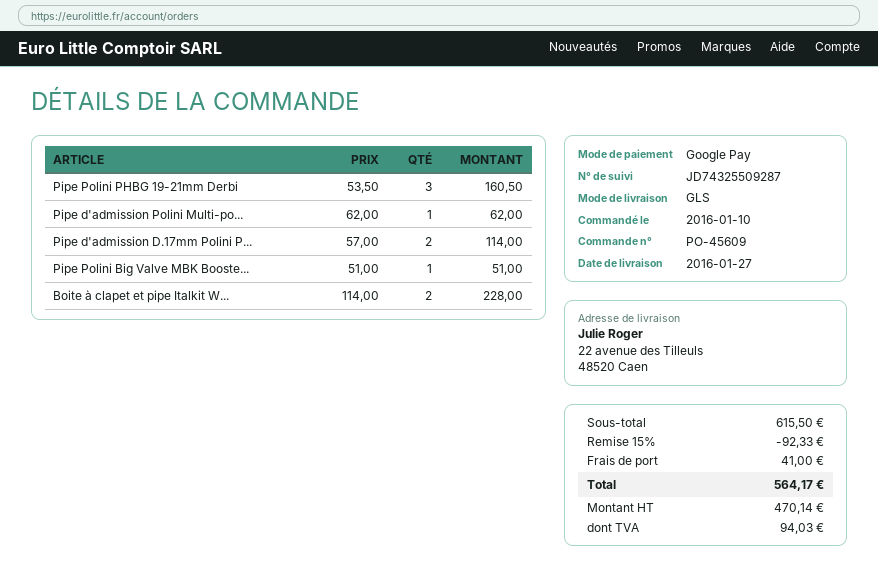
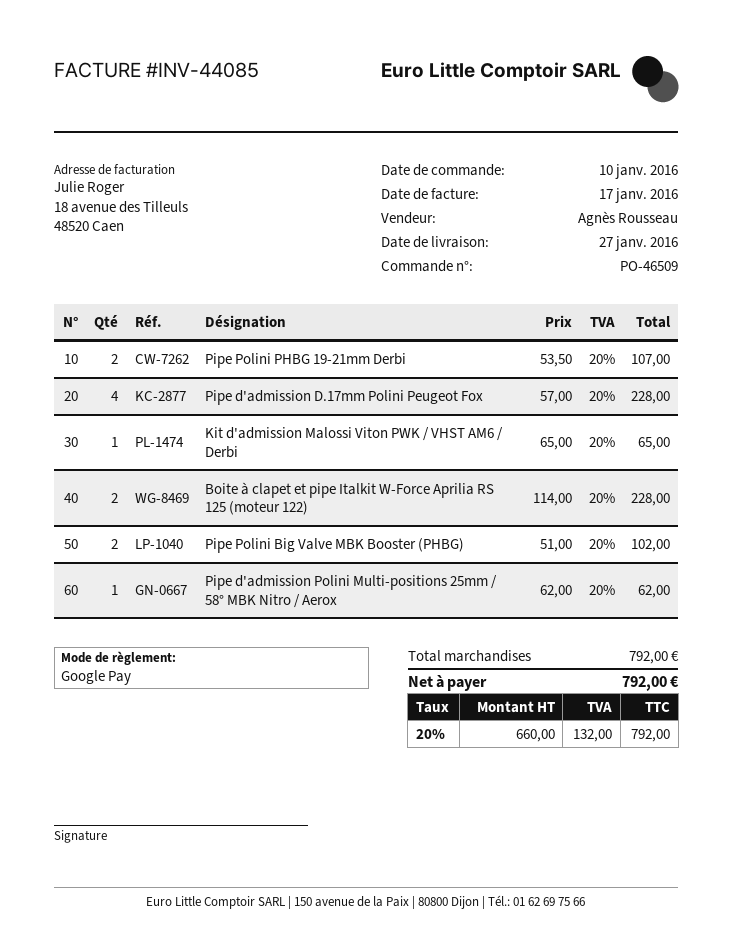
order number: PO-45609 -> PO-46509
Pipe Polini PHBG 19-21mm Derbi: 3 x 53.50 = 160.50 -> 2 x 53.50 = 107.00
Pipe d'admission D.17mm Polini P...: 2 x 57.00 = 114.00 -> 4 x 57.00 = 228.00
Pipe Polini Big Valve MBK Booste...: 1 x 51.00 = 51.00 -> 2 x 51.00 = 102.00
Kit d'admission Malossi Viton PWK / VHST AM6 / Derbi: none -> 1 x 65.00 = 65.00
subtotal: 615.50 -> 792.00
discount: 15% = 92.33 -> none
shipping: 41.00 -> none
net: 470.14 -> 660.00
tax: 94.03 -> 132.00
total: 564.17 -> 792.00

